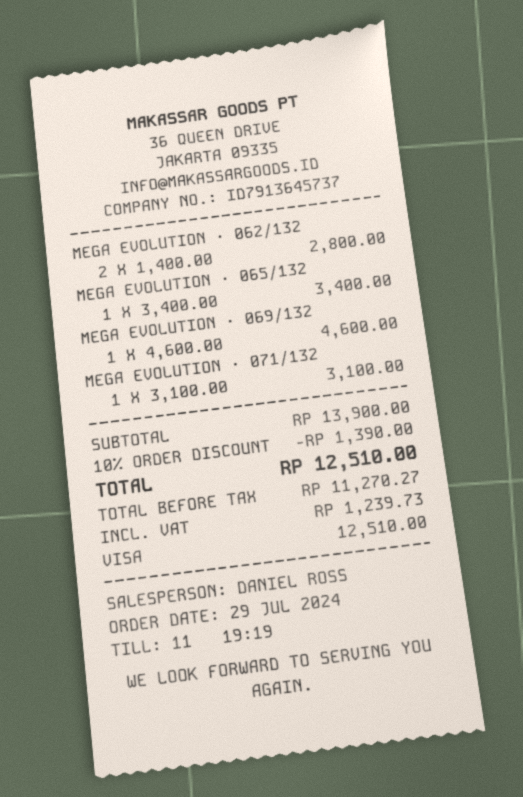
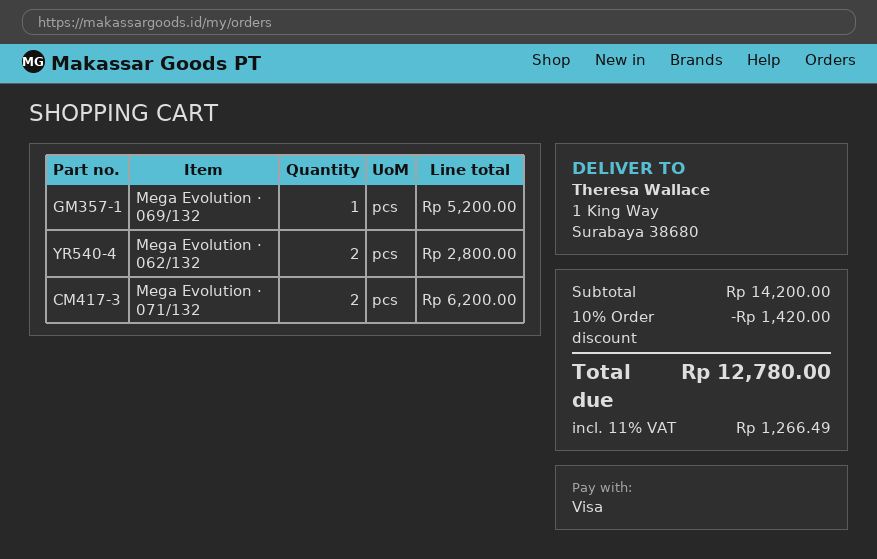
MEGA EVOLUTION · 065/132: 1 for 3400.00 -> none
MEGA EVOLUTION · 069/132: 1 for 4600.00 -> 1 for 5200.00
MEGA EVOLUTION · 071/132: 1 for 3100.00 -> 2 for 6200.00
subtotal: 13900.00 -> 14200.00
discount: 10% = 1390.00 -> 10% = 1420.00
tax: 1239.73 -> 1266.49
total: 12510.00 -> 12780.00

